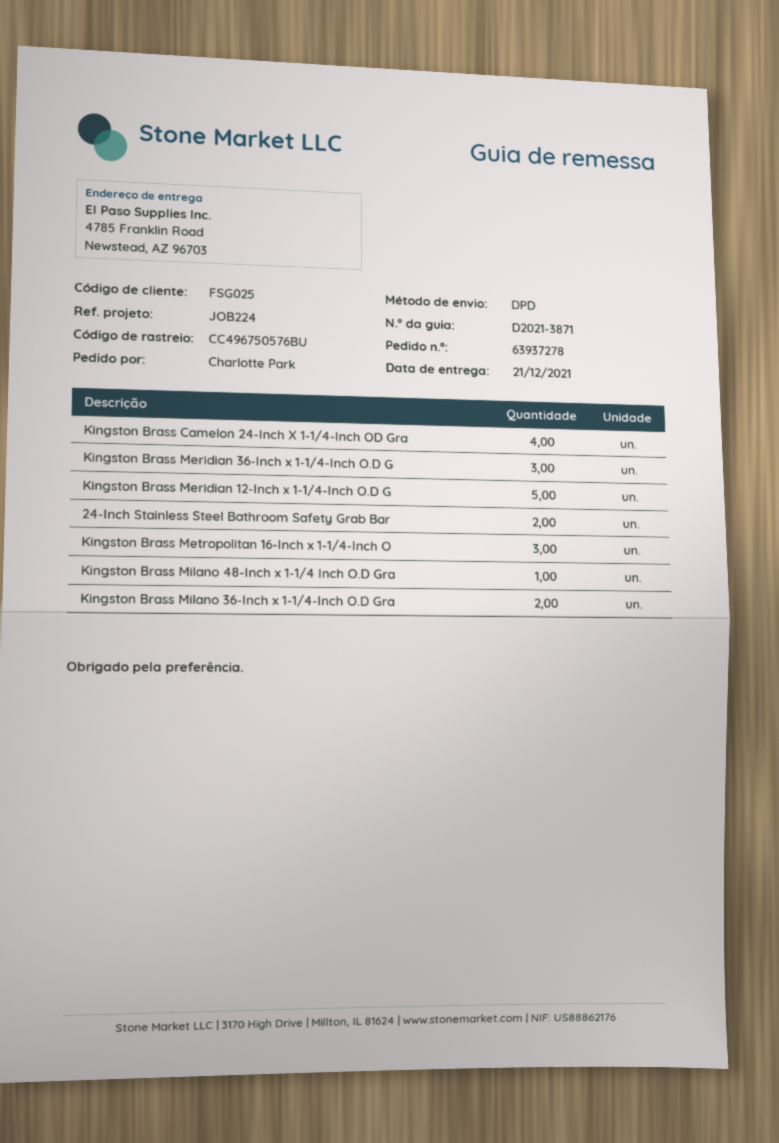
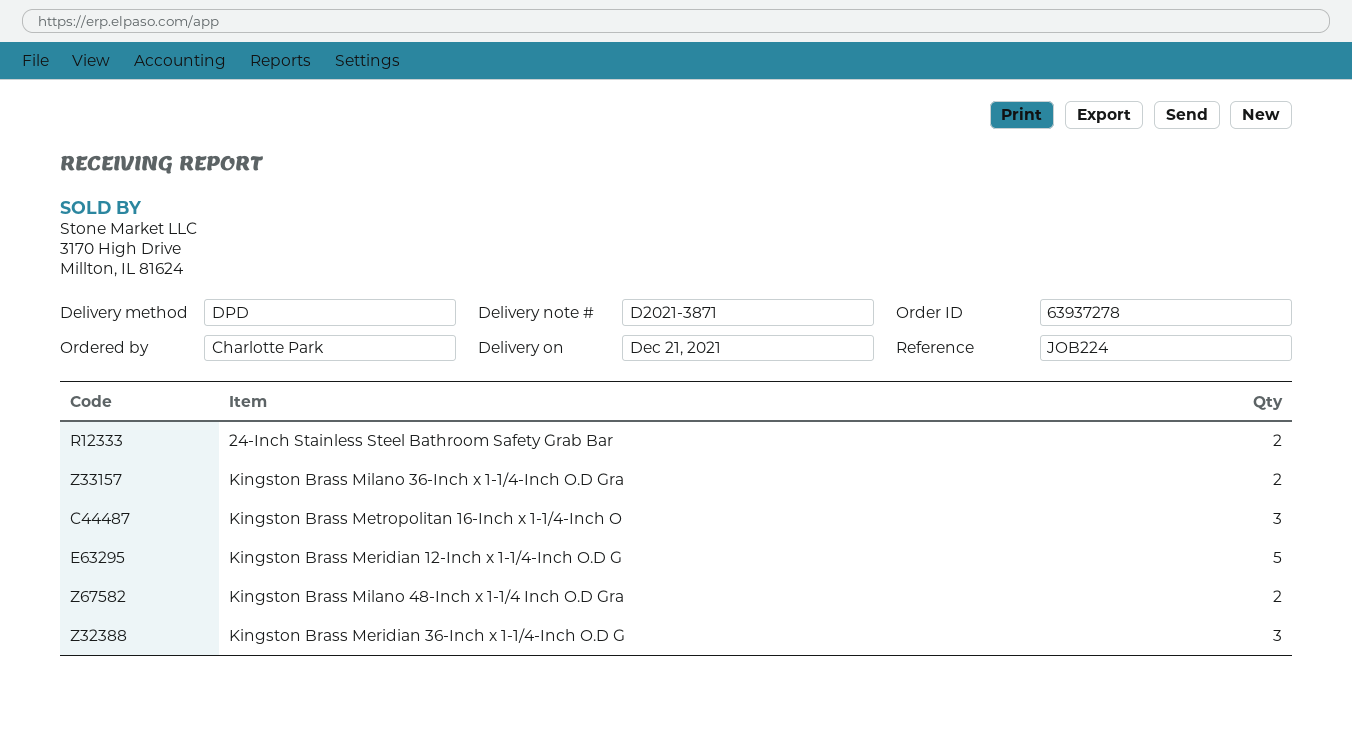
Kingston Brass Camelon 24-Inch X 1-1/4-Inch OD Gra: 4 -> none
Kingston Brass Milano 48-Inch x 1-1/4 Inch O.D Gra: 1 -> 2

